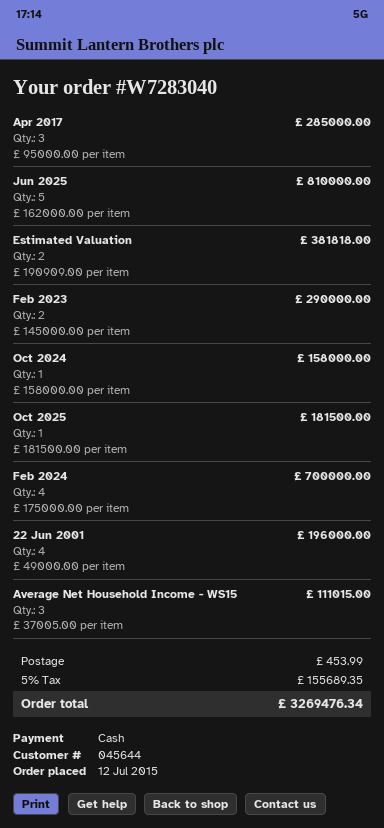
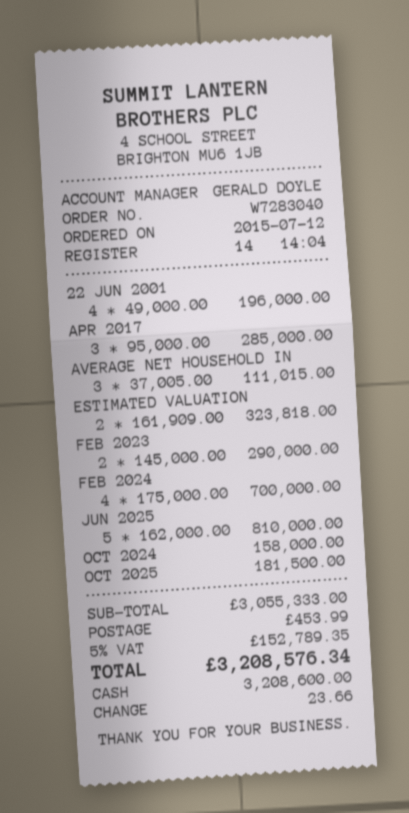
Estimated Valuation: 2 x 190909.00 = 381818.00 -> 2 x 161909.00 = 323818.00
tax: 5% = 155689.35 -> 5% = 152789.35
total: 3269476.34 -> 3208576.34

